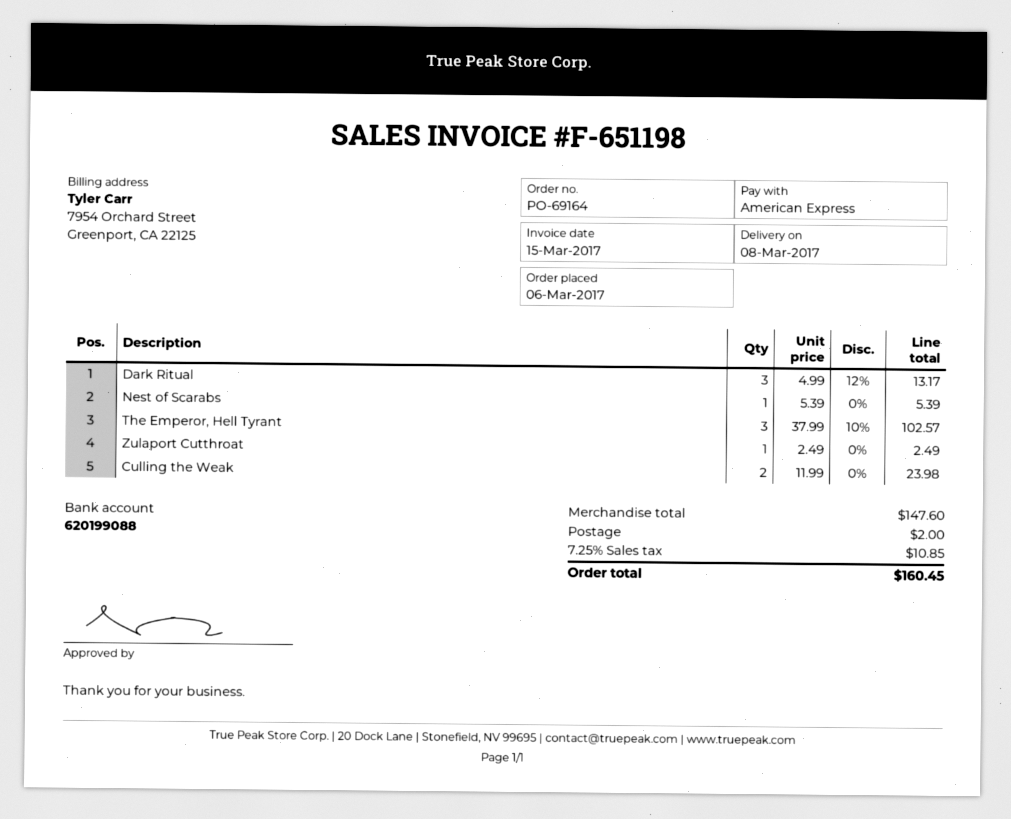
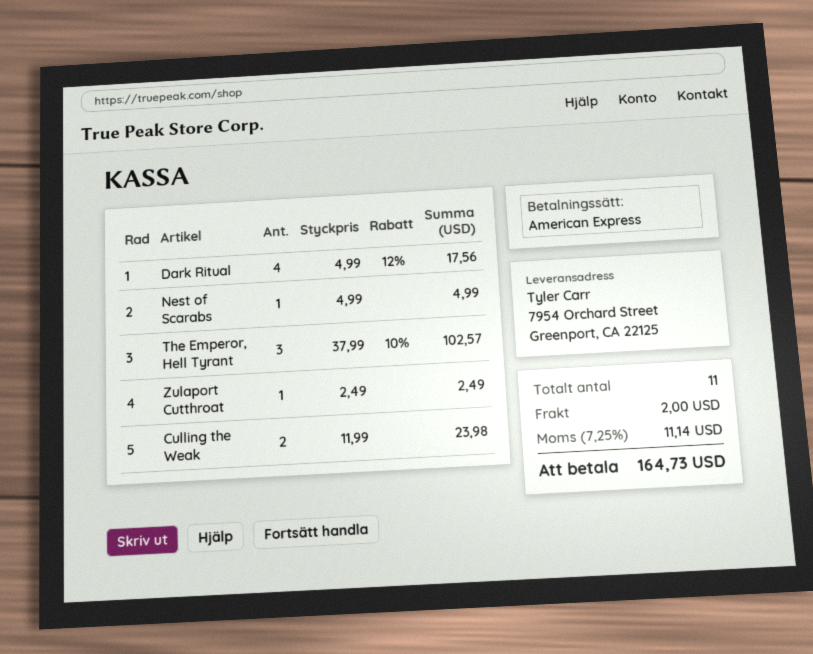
Dark Ritual: 3 x 4.99 - 12% = 13.17 -> 4 x 4.99 - 12% = 17.56
Nest of Scarabs: 1 x 5.39 = 5.39 -> 1 x 4.99 = 4.99
tax: 7.25% = 10.85 -> 7.25% = 11.14
total: 160.45 -> 164.73

